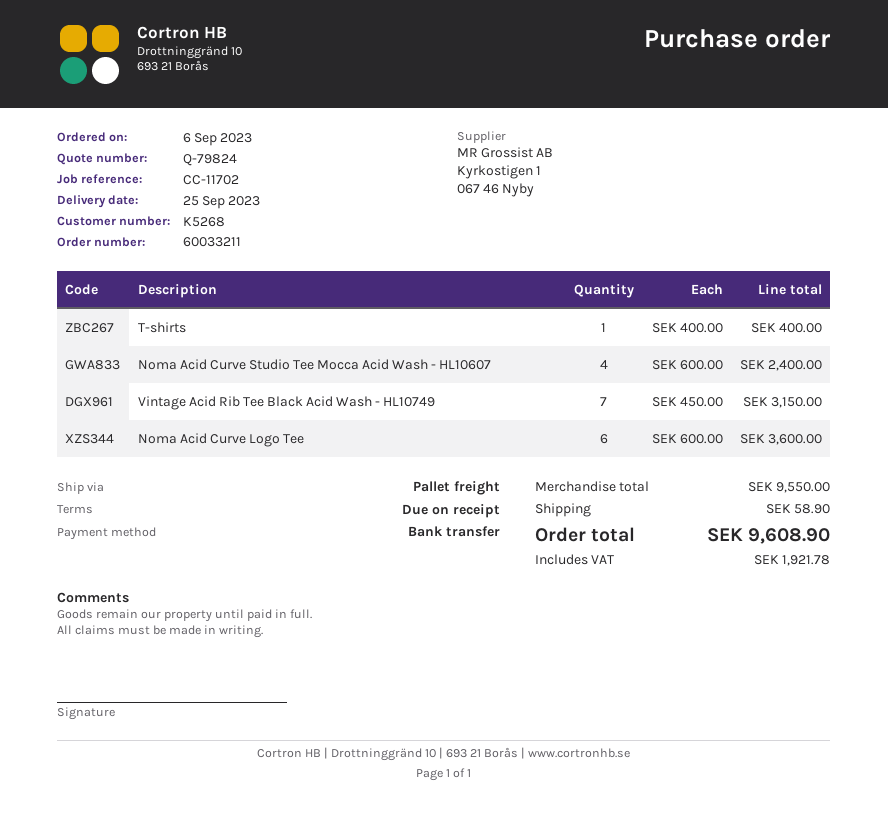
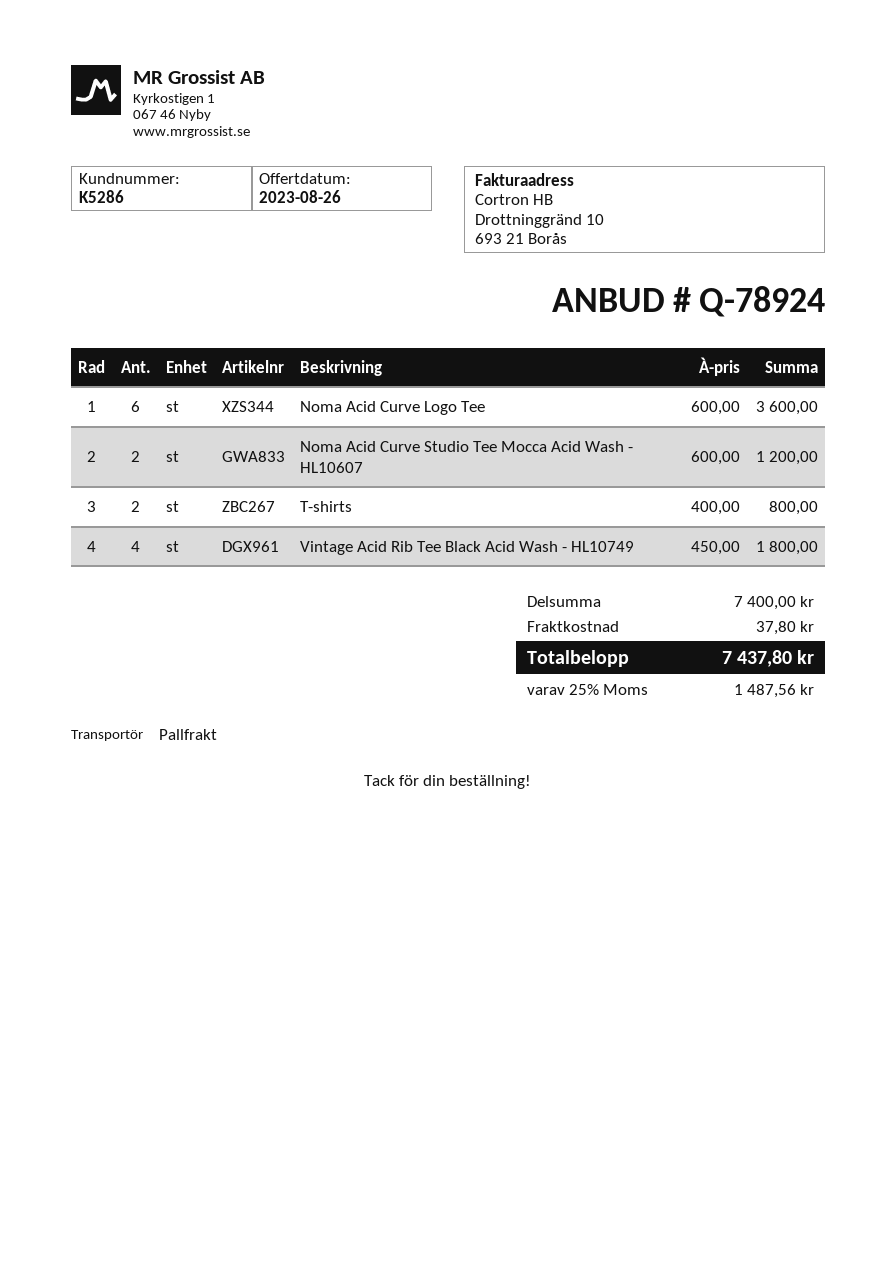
quote number: Q-79824 -> Q-78924
customer number: K5268 -> K5286
T-shirts: 1 x 400.00 = 400.00 -> 2 x 400.00 = 800.00
Noma Acid Curve Studio Tee Mocca Acid Wash - HL10607: 4 x 600.00 = 2400.00 -> 2 x 600.00 = 1200.00
Vintage Acid Rib Tee Black Acid Wash - HL10749: 7 x 450.00 = 3150.00 -> 4 x 450.00 = 1800.00
subtotal: 9550.00 -> 7400.00
shipping: 58.90 -> 37.80
tax: 1921.78 -> 1487.56
total: 9608.90 -> 7437.80

